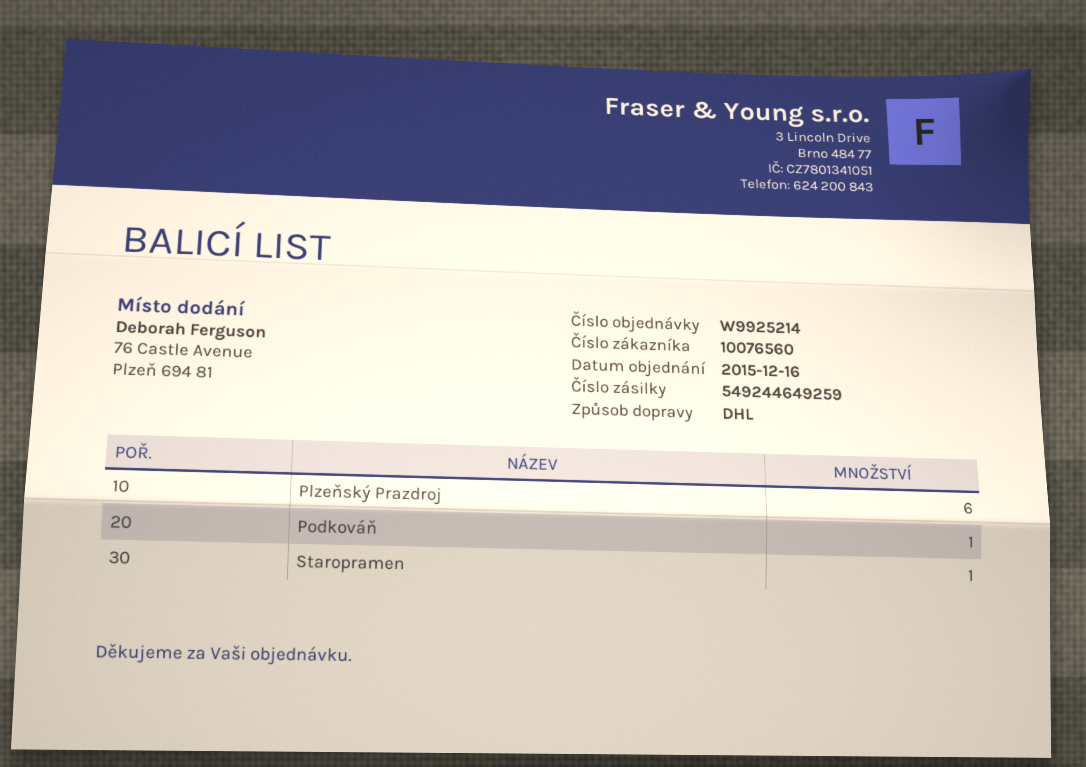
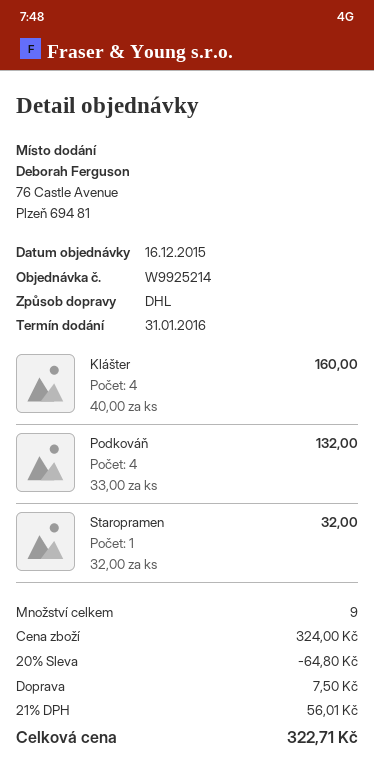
Plzeňský Prazdroj: 6 -> none
Podkováň: 1 -> 4
Klášter: none -> 4

